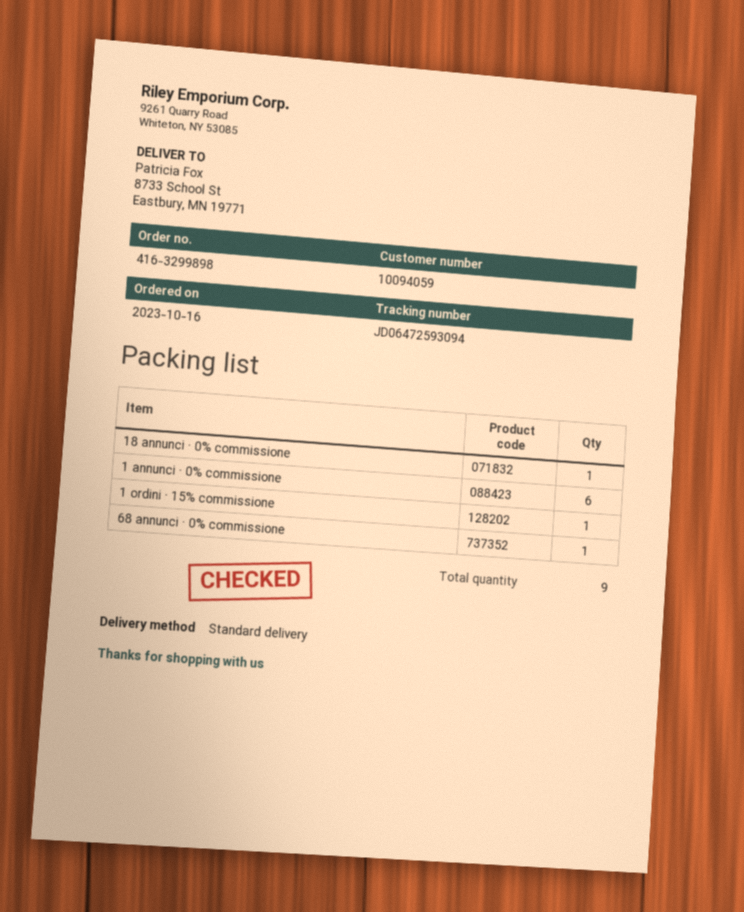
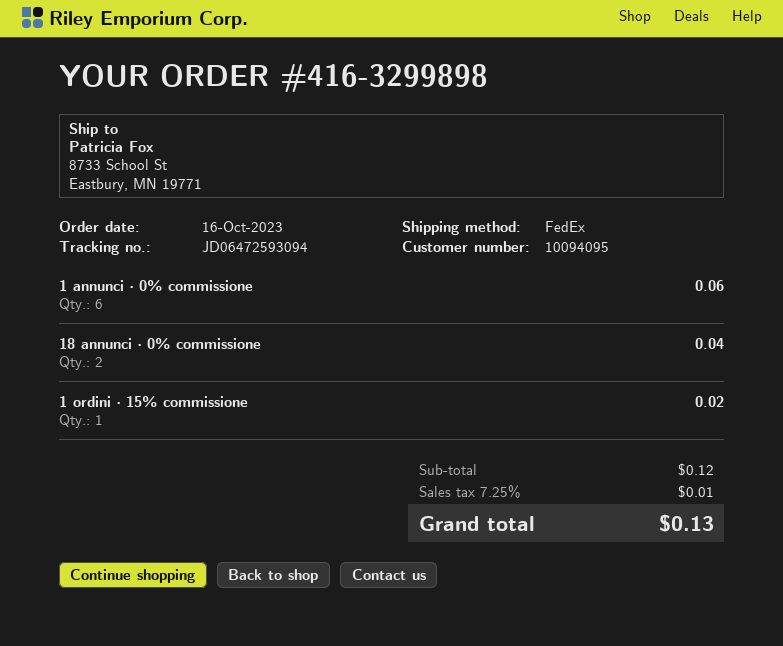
customer number: 10094059 -> 10094095
shipping method: standard -> FedEx
18 annunci · 0% commissione: 1 -> 2
68 annunci · 0% commissione: 1 -> none

